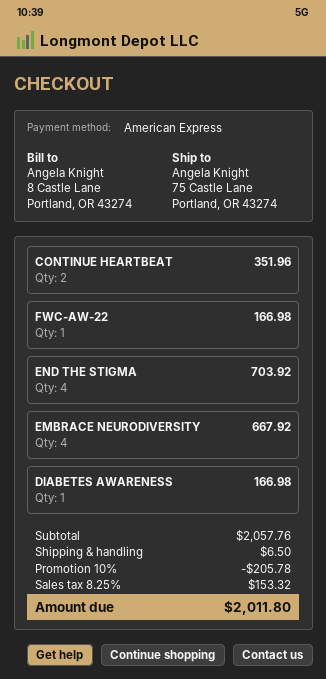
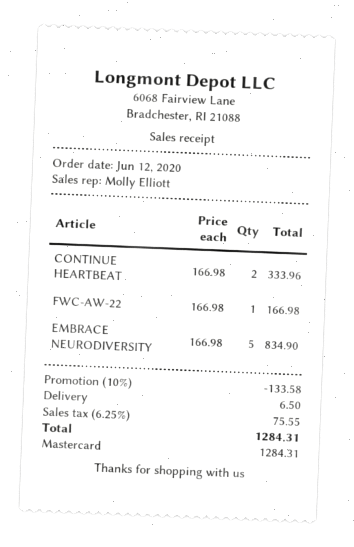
payment method: American Express -> Mastercard
CONTINUE HEARTBEAT: 2 for 351.96 -> 2 for 333.96
END THE STIGMA: 4 for 703.92 -> none
EMBRACE NEURODIVERSITY: 4 for 667.92 -> 5 for 834.90
DIABETES AWARENESS: 1 for 166.98 -> none
discount: 10% = 205.78 -> 10% = 133.58
tax: 8.25% = 153.32 -> 6.25% = 75.55
total: 2011.80 -> 1284.31

